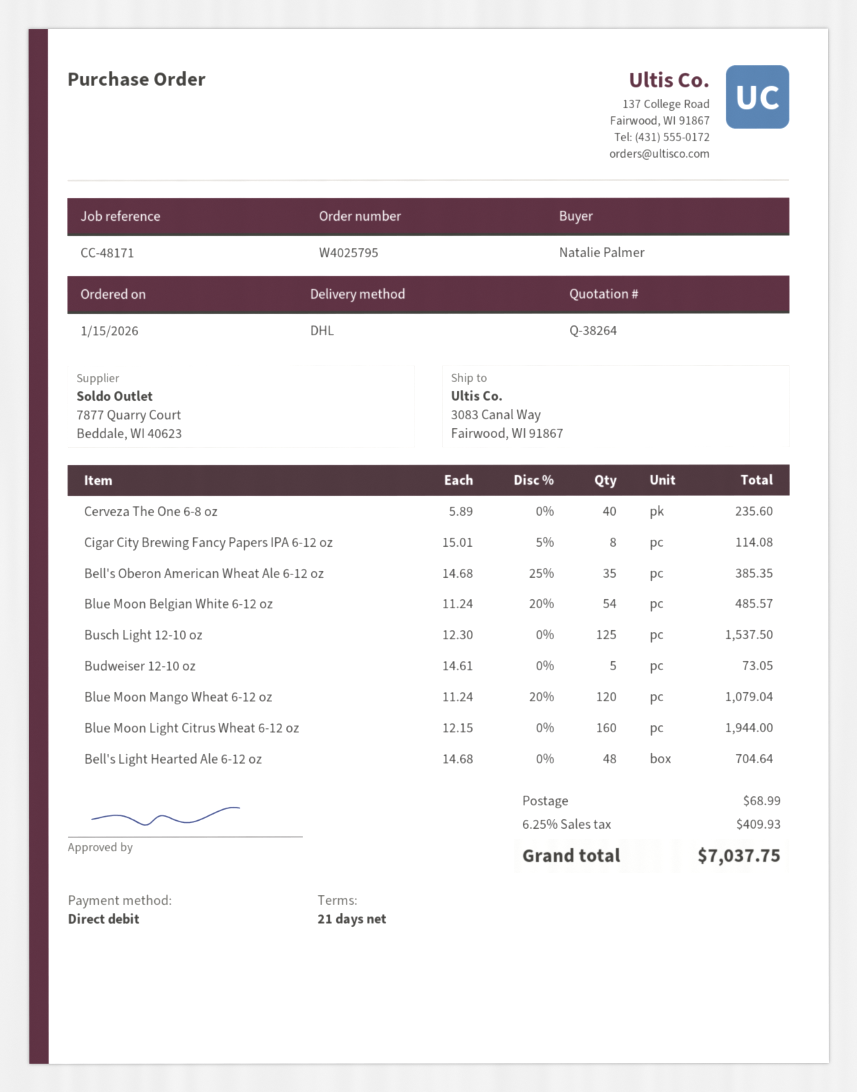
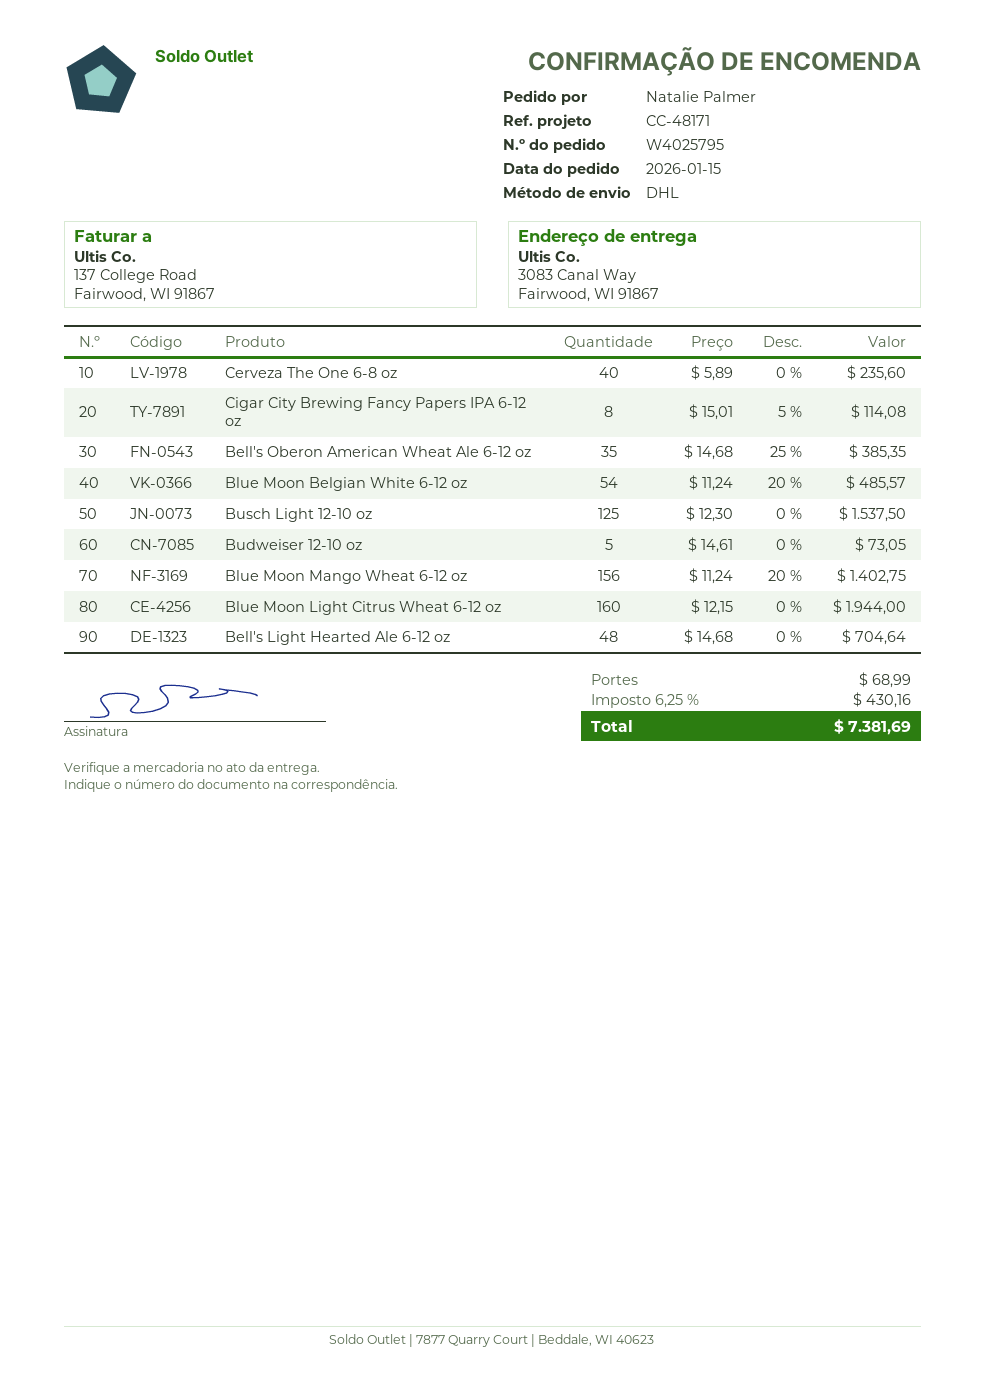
Blue Moon Mango Wheat 6-12 oz: 120 x 11.24 - 20% = 1079.04 -> 156 x 11.24 - 20% = 1402.75
tax: 6.25% = 409.93 -> 6.25% = 430.16
total: 7037.75 -> 7381.69

